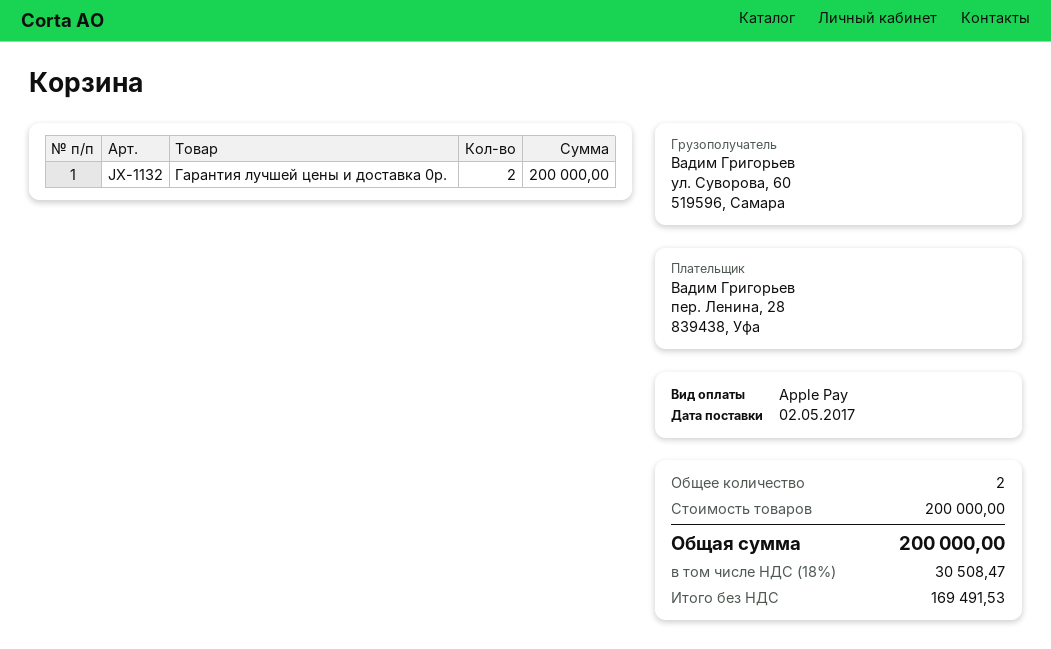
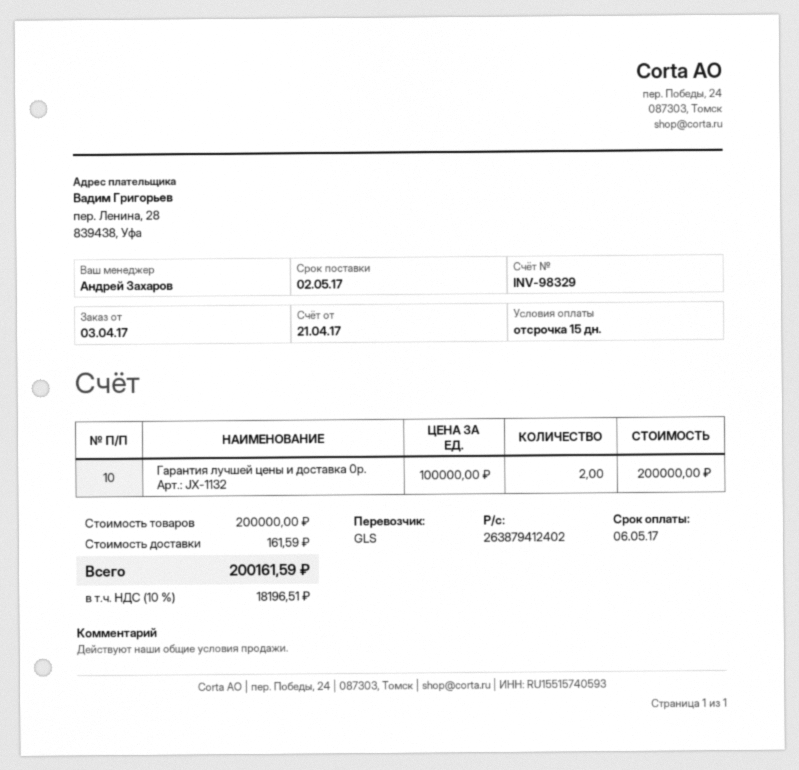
shipping: none -> 161.59
tax: 18% = 30508.47 -> 10% = 18196.51
total: 200000.00 -> 200161.59

